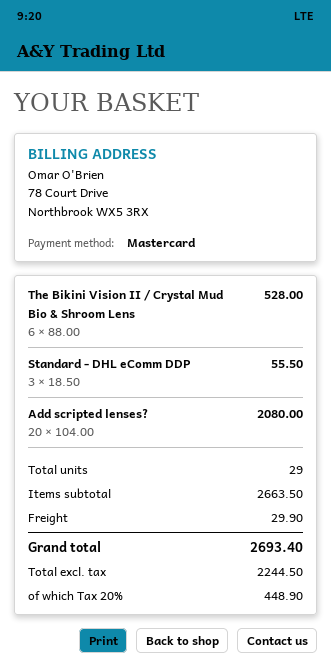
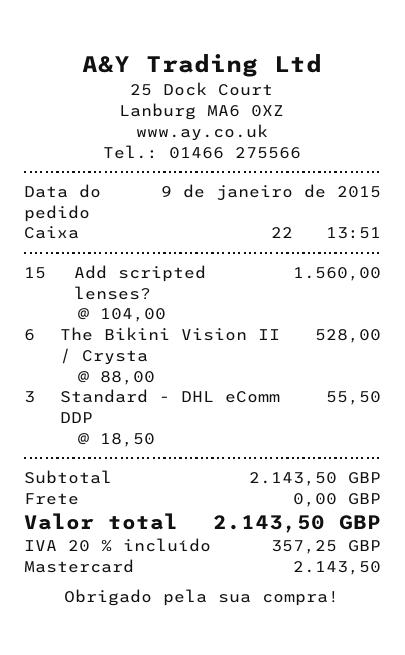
Add scripted lenses?: 20 x 104.00 = 2080.00 -> 15 x 104.00 = 1560.00
subtotal: 2663.50 -> 2143.50
shipping: 29.90 -> 0.00
tax: 20% = 448.90 -> 20% = 357.25
total: 2693.40 -> 2143.50

